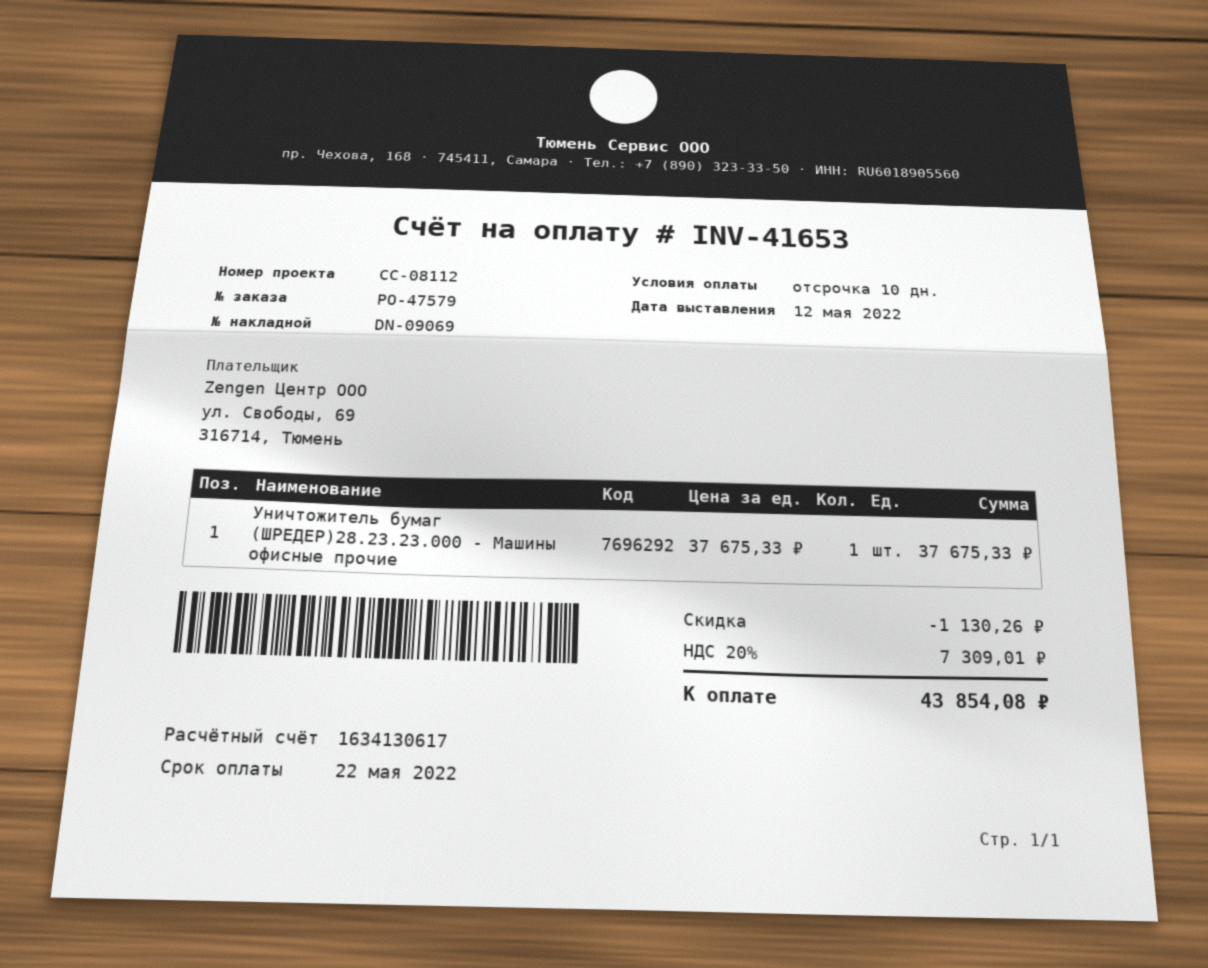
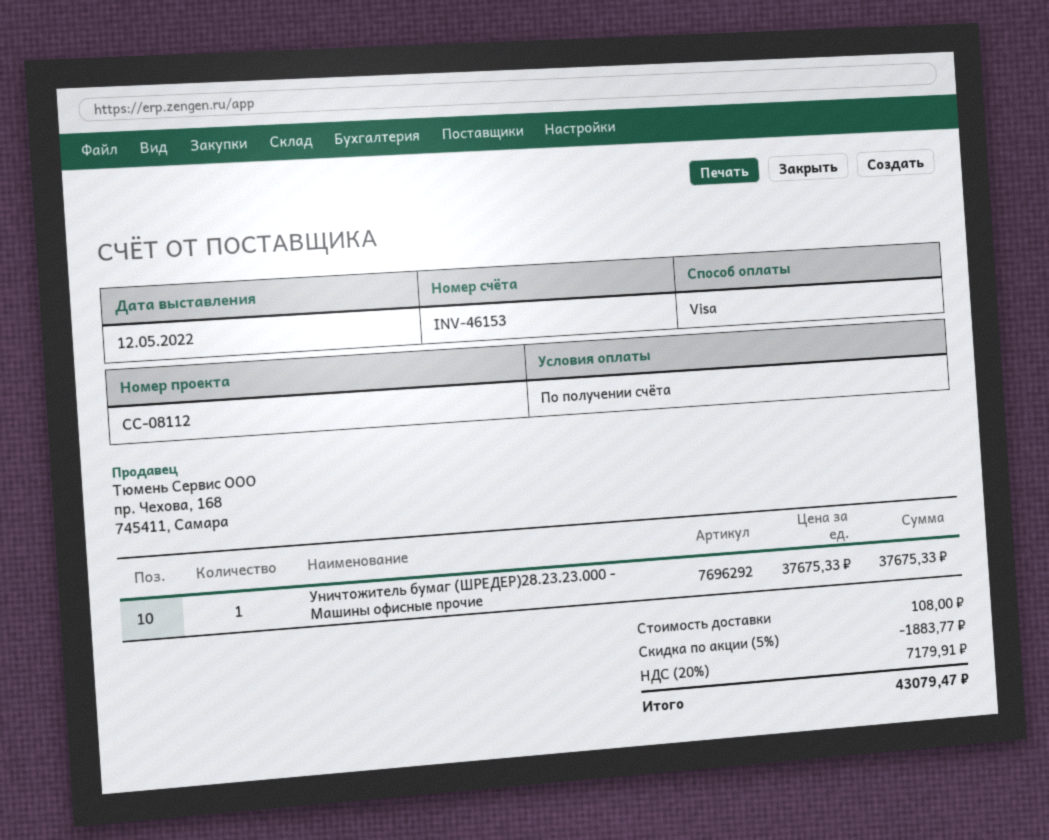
invoice number: INV-41653 -> INV-46153
payment terms: 10 days -> on receipt
discount: 1130.26 -> 1883.77
shipping: none -> 108.00
tax: 20% = 7309.01 -> 20% = 7179.91
total: 43854.08 -> 43079.47

